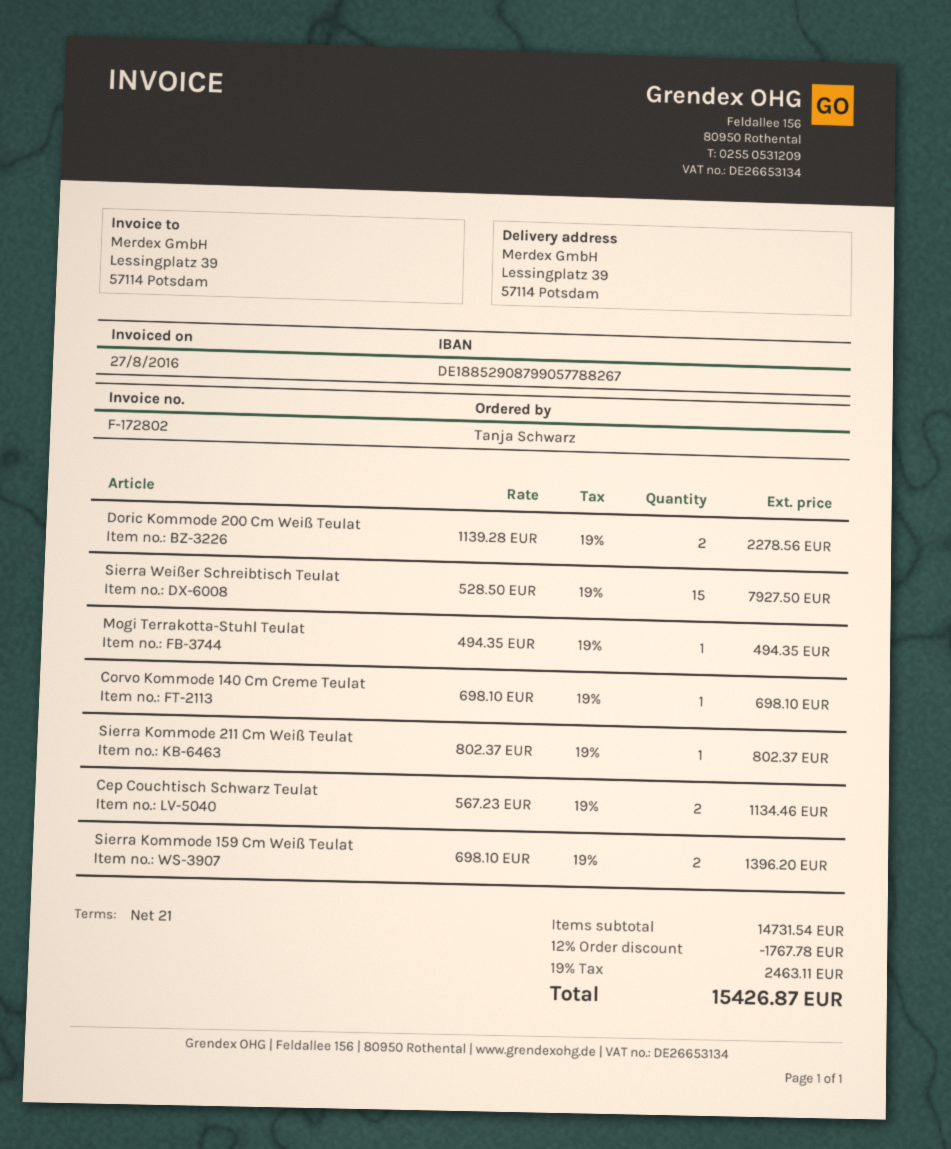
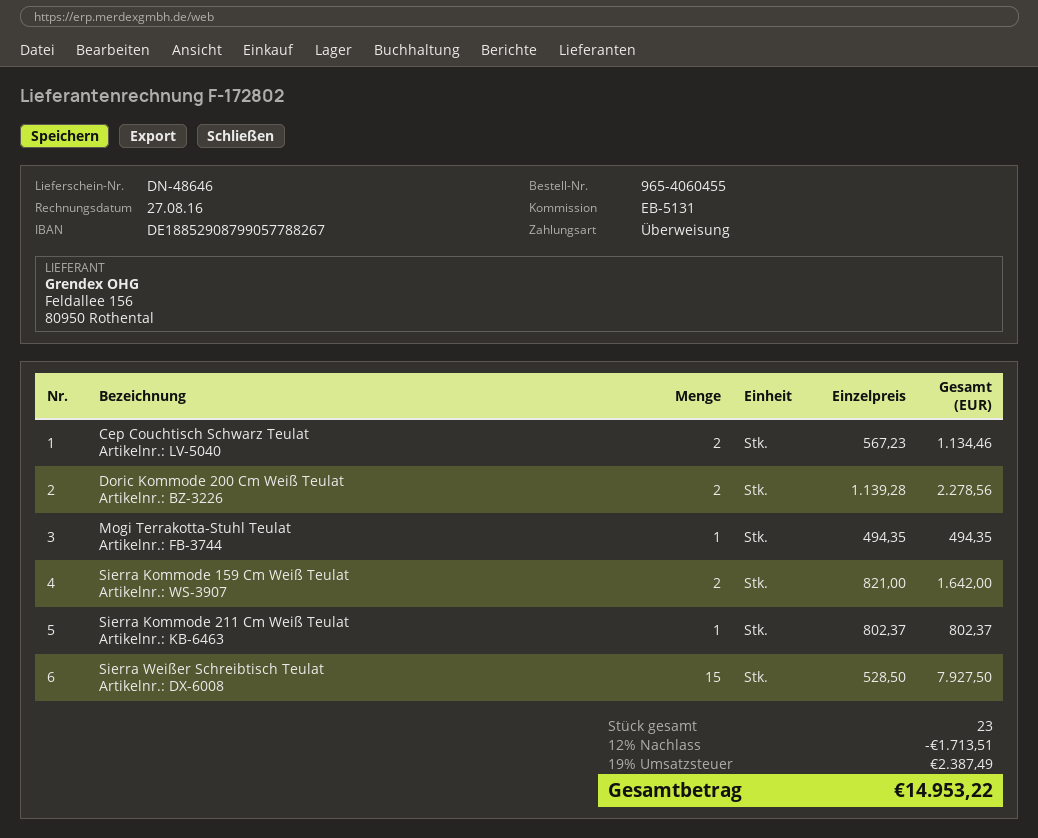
Corvo Kommode 140 Cm Creme Teulat: 1 x 698.10 = 698.10 -> none
Sierra Kommode 159 Cm Weiß Teulat: 2 x 698.10 = 1396.20 -> 2 x 821.00 = 1642.00
discount: 12% = 1767.78 -> 12% = 1713.51
tax: 19% = 2463.11 -> 19% = 2387.49
total: 15426.87 -> 14953.22

